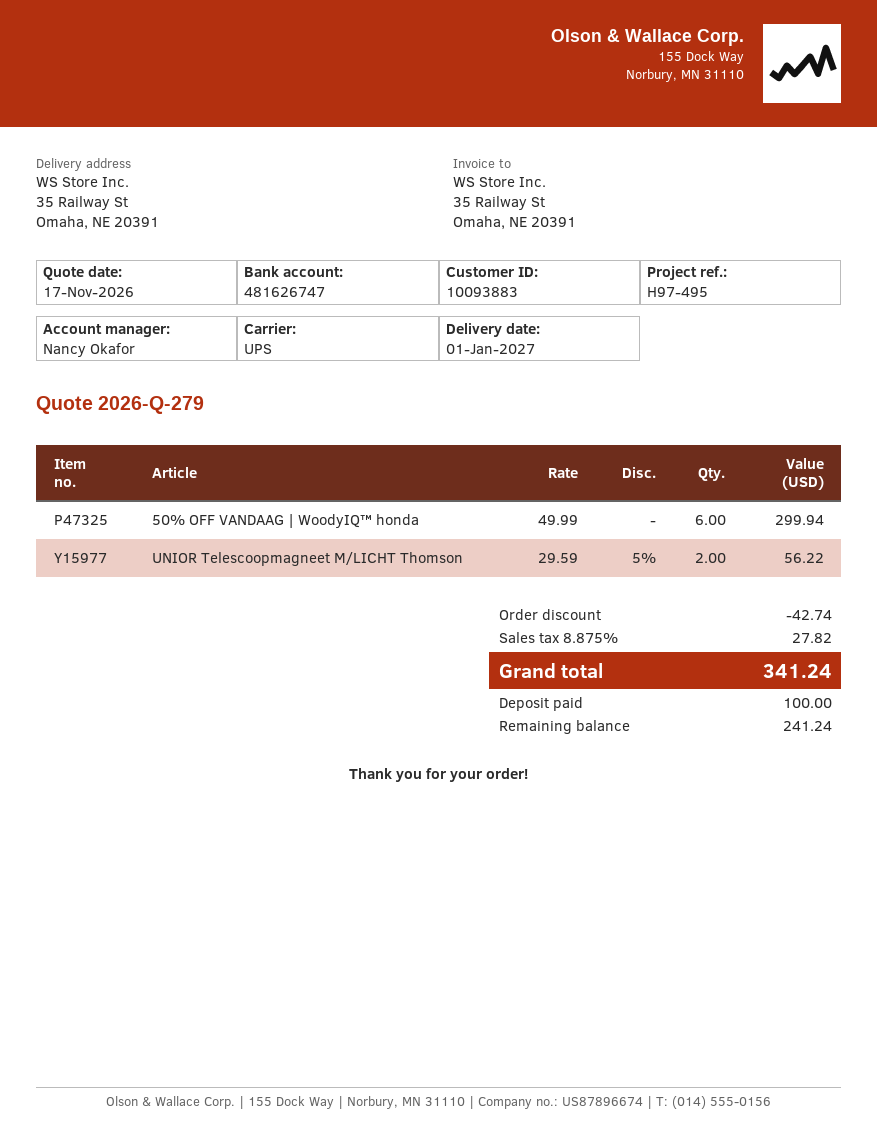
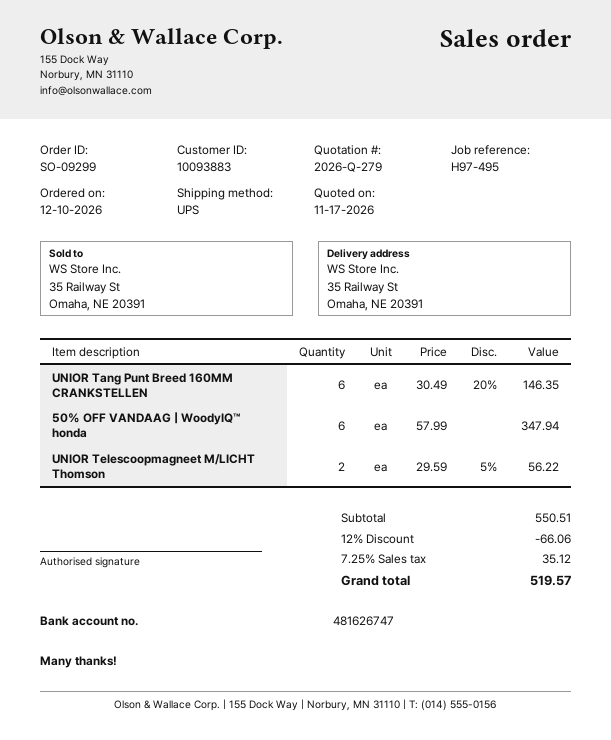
50% OFF VANDAAG | WoodyIQ™ honda: 6 x 49.99 = 299.94 -> 6 x 57.99 = 347.94
UNIOR Tang Punt Breed 160MM CRANKSTELLEN: none -> 6 x 30.49 - 20% = 146.35
discount: 42.74 -> 66.06
tax: 8.875% = 27.82 -> 7.25% = 35.12
total: 341.24 -> 519.57

